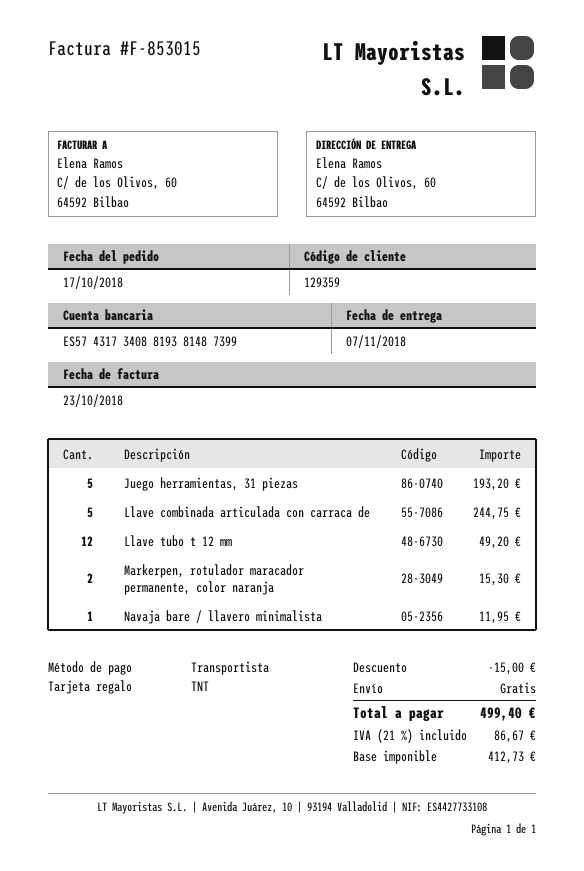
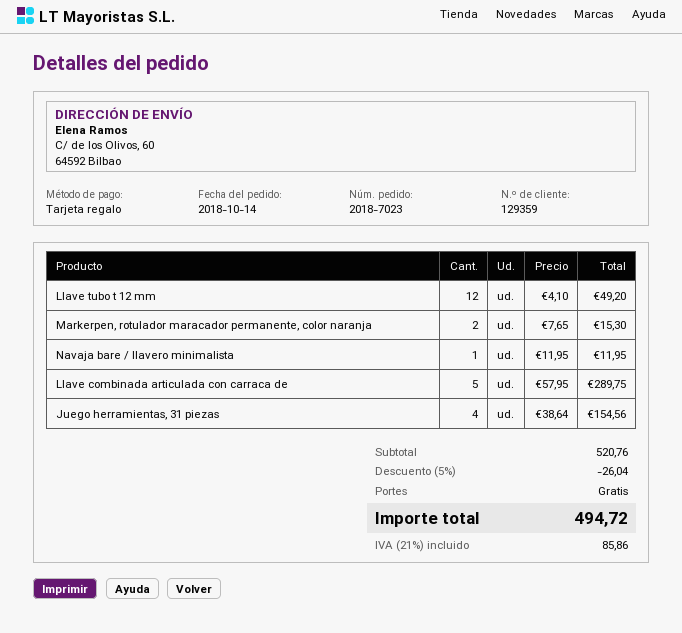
order date: 2018-10-17 -> 2018-10-14
Juego herramientas, 31 piezas: 5 for 193.20 -> 4 for 154.56
Llave combinada articulada con carraca de: 5 for 244.75 -> 5 for 289.75
discount: 15.00 -> 26.04
tax: 21% = 86.67 -> 21% = 85.86
total: 499.40 -> 494.72

